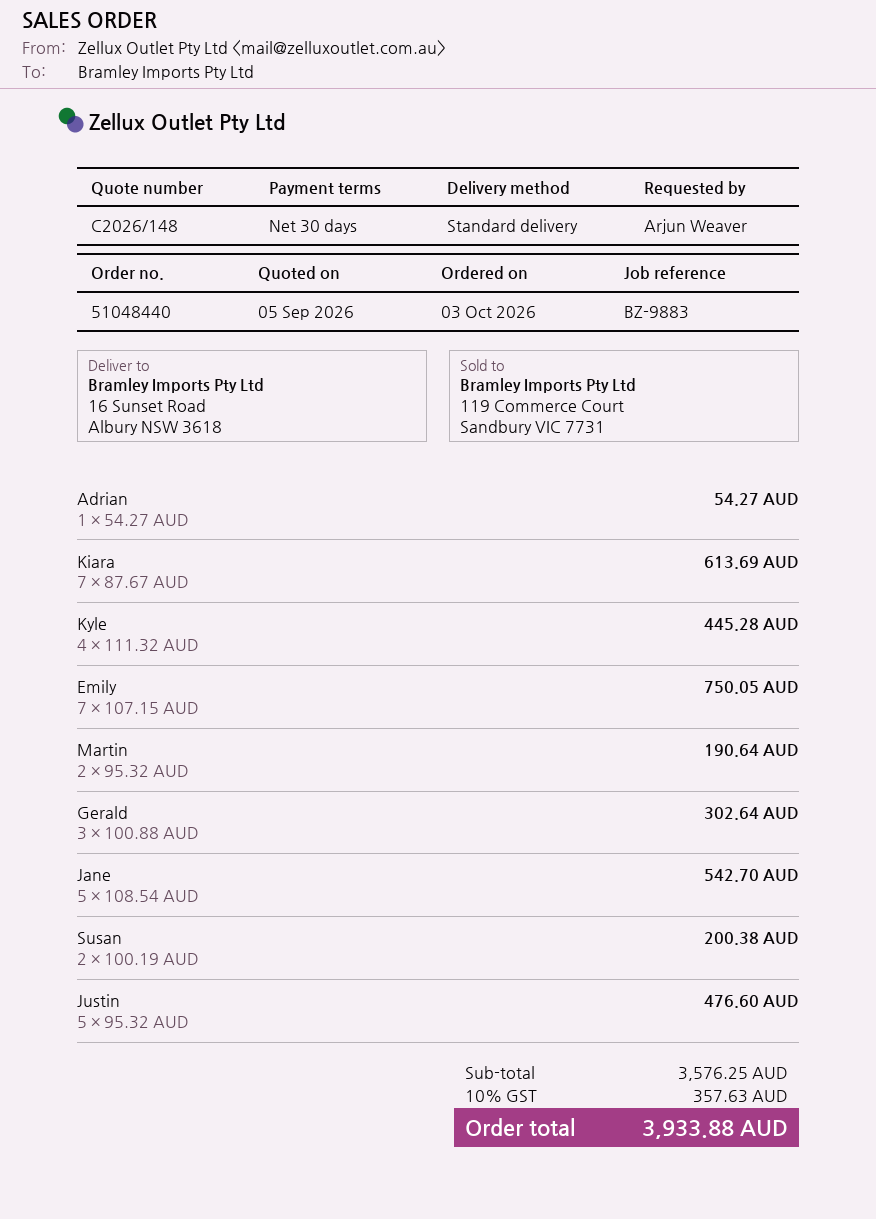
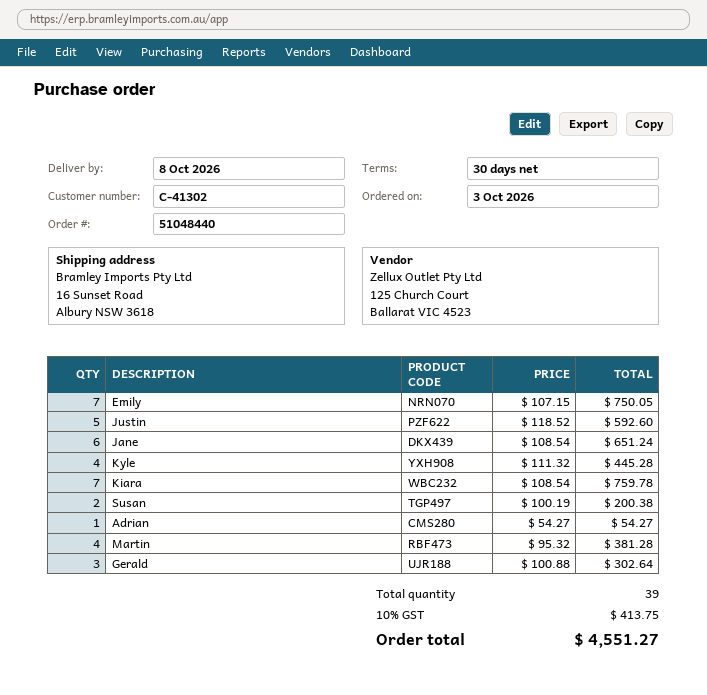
Kiara: 7 x 87.67 = 613.69 -> 7 x 108.54 = 759.78
Martin: 2 x 95.32 = 190.64 -> 4 x 95.32 = 381.28
Jane: 5 x 108.54 = 542.70 -> 6 x 108.54 = 651.24
Justin: 5 x 95.32 = 476.60 -> 5 x 118.52 = 592.60
tax: 10% = 357.63 -> 10% = 413.75
total: 3933.88 -> 4551.27

